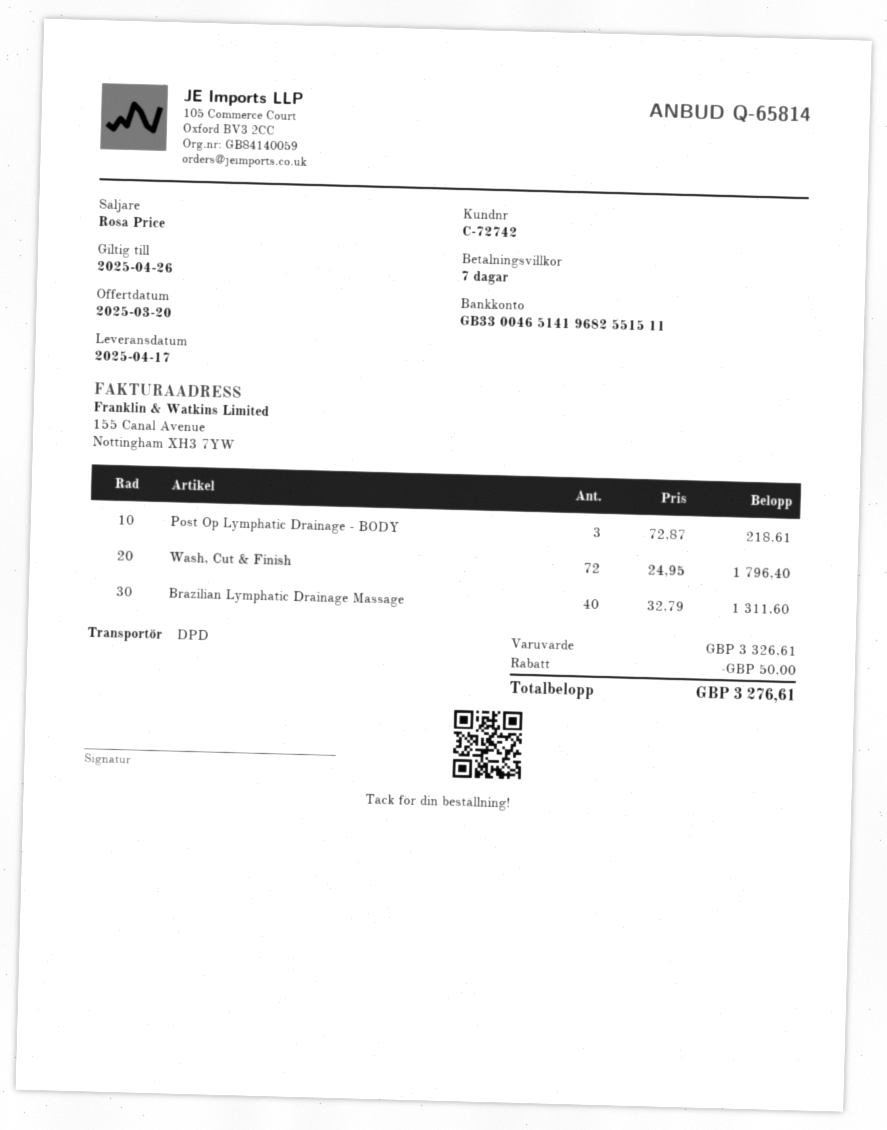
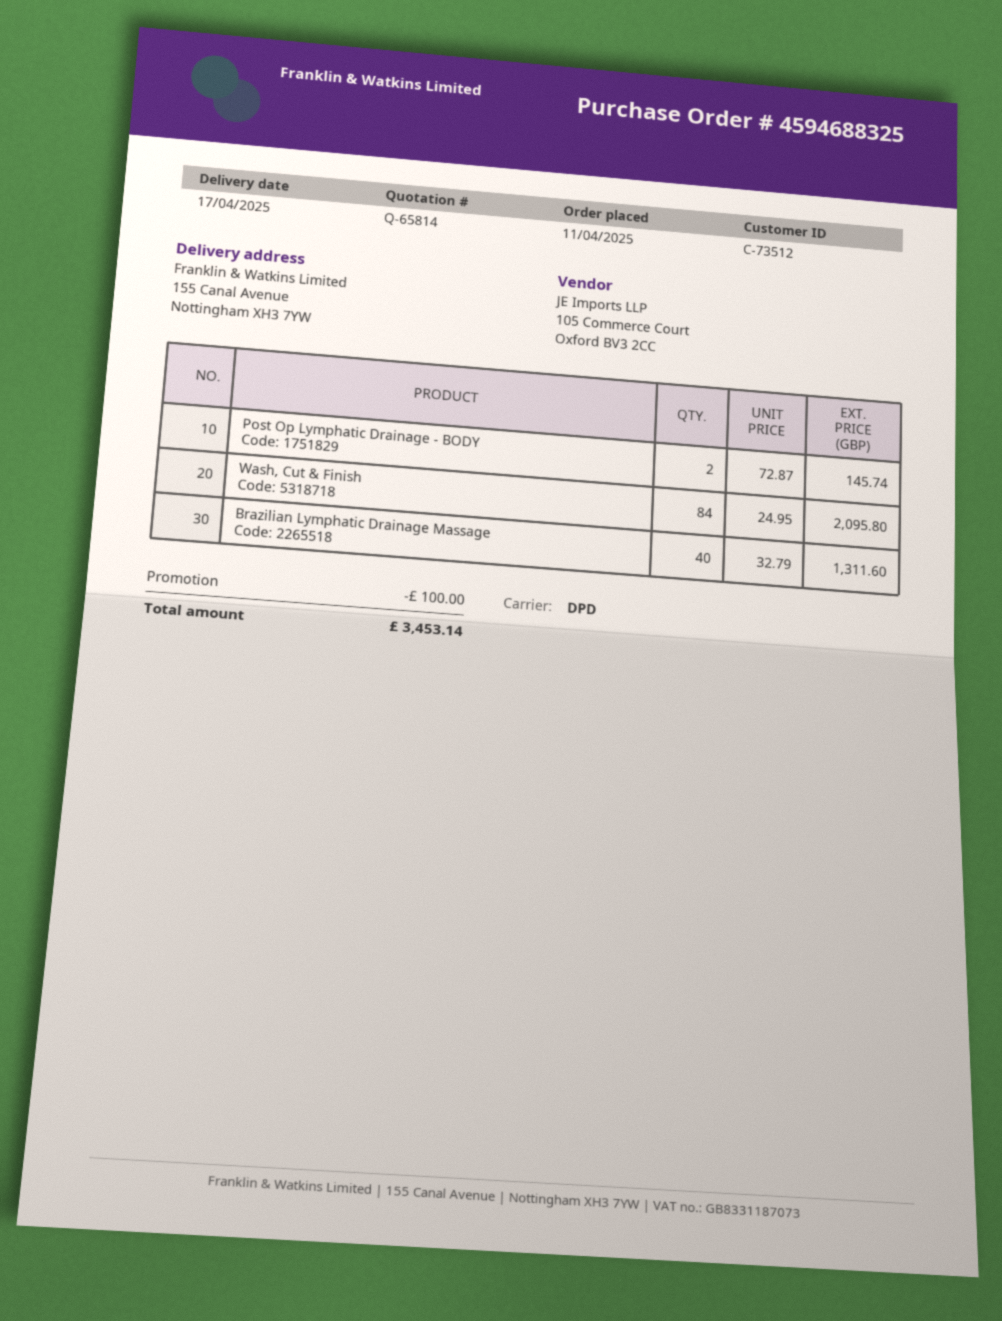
customer number: C-72742 -> C-73512
Post Op Lymphatic Drainage - BODY: 3 x 72.87 = 218.61 -> 2 x 72.87 = 145.74
Wash, Cut & Finish: 72 x 24.95 = 1796.40 -> 84 x 24.95 = 2095.80
discount: 50.00 -> 100.00
total: 3276.61 -> 3453.14

